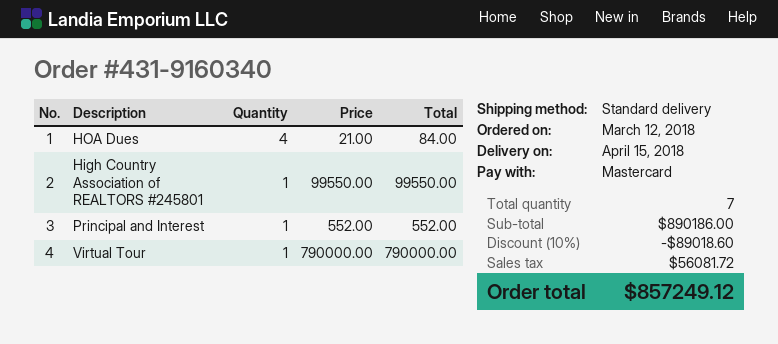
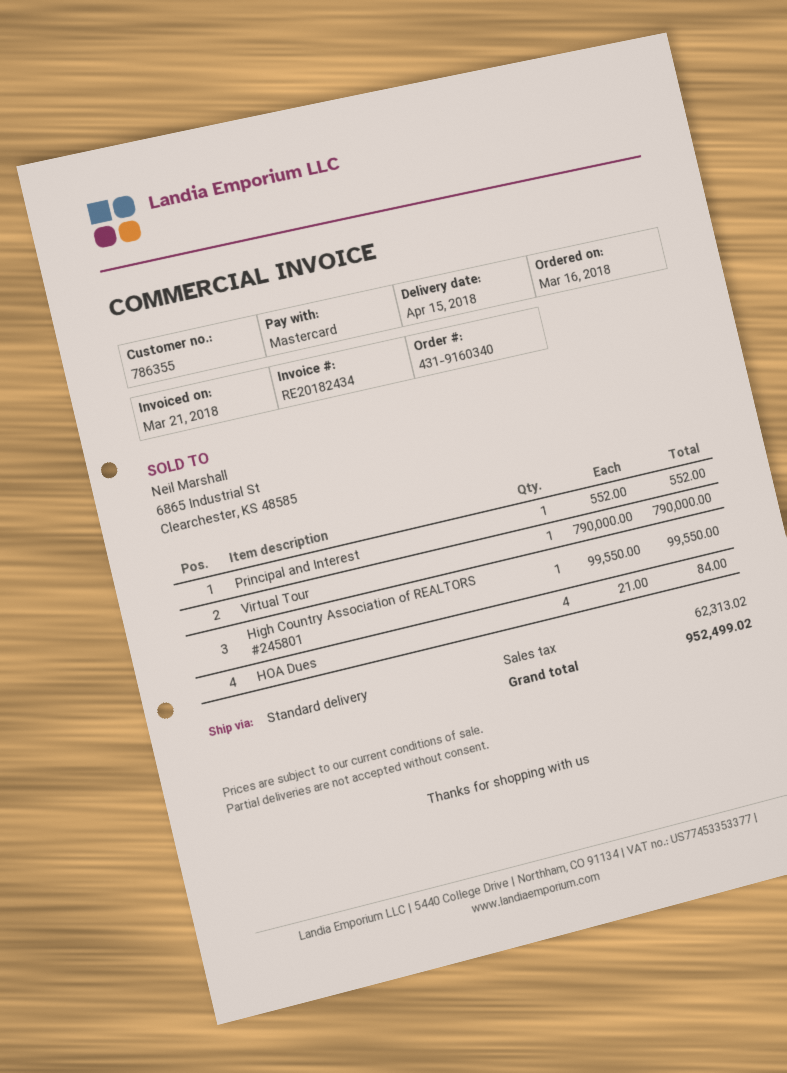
order date: 2018-03-12 -> 2018-03-16
discount: 10% = 89018.60 -> none
tax: 56081.72 -> 62313.02
total: 857249.12 -> 952499.02

